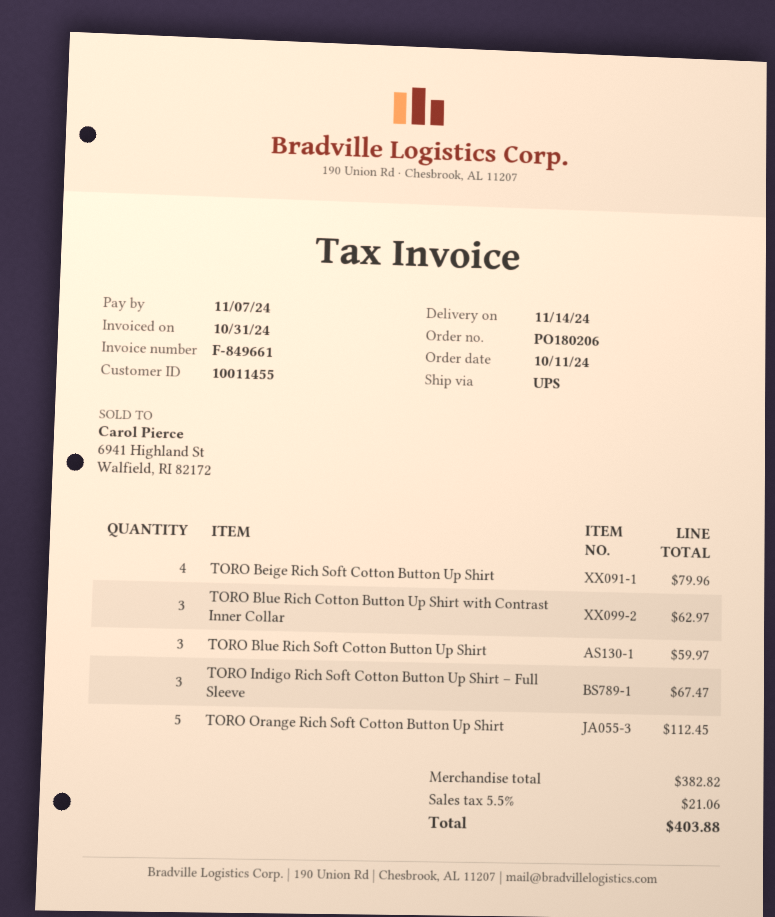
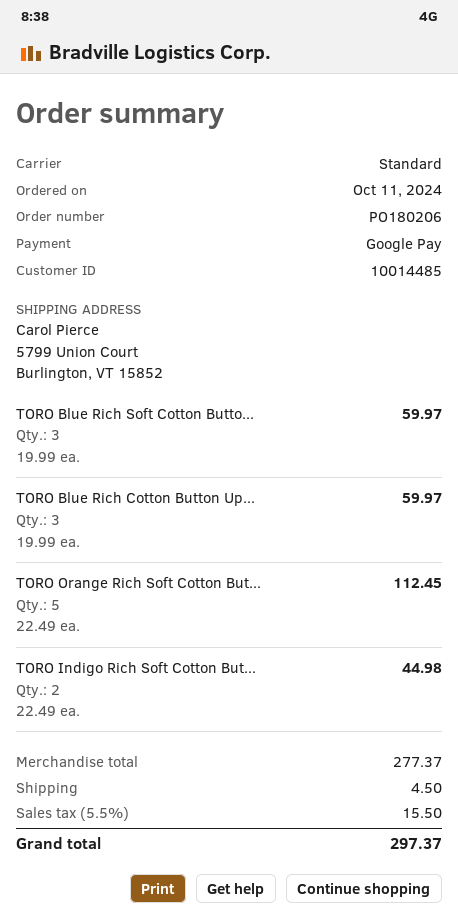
customer number: 10011455 -> 10014485
shipping method: UPS -> standard
TORO Beige Rich Soft Cotton Button Up Shirt: 4 for 79.96 -> none
TORO Blue Rich Cotton Button Up Shirt with Contrast Inner Collar: 3 for 62.97 -> 3 for 59.97
TORO Indigo Rich Soft Cotton Button Up Shirt – Full Sleeve: 3 for 67.47 -> 2 for 44.98
subtotal: 382.82 -> 277.37
shipping: none -> 4.50
tax: 5.5% = 21.06 -> 5.5% = 15.50
total: 403.88 -> 297.37

